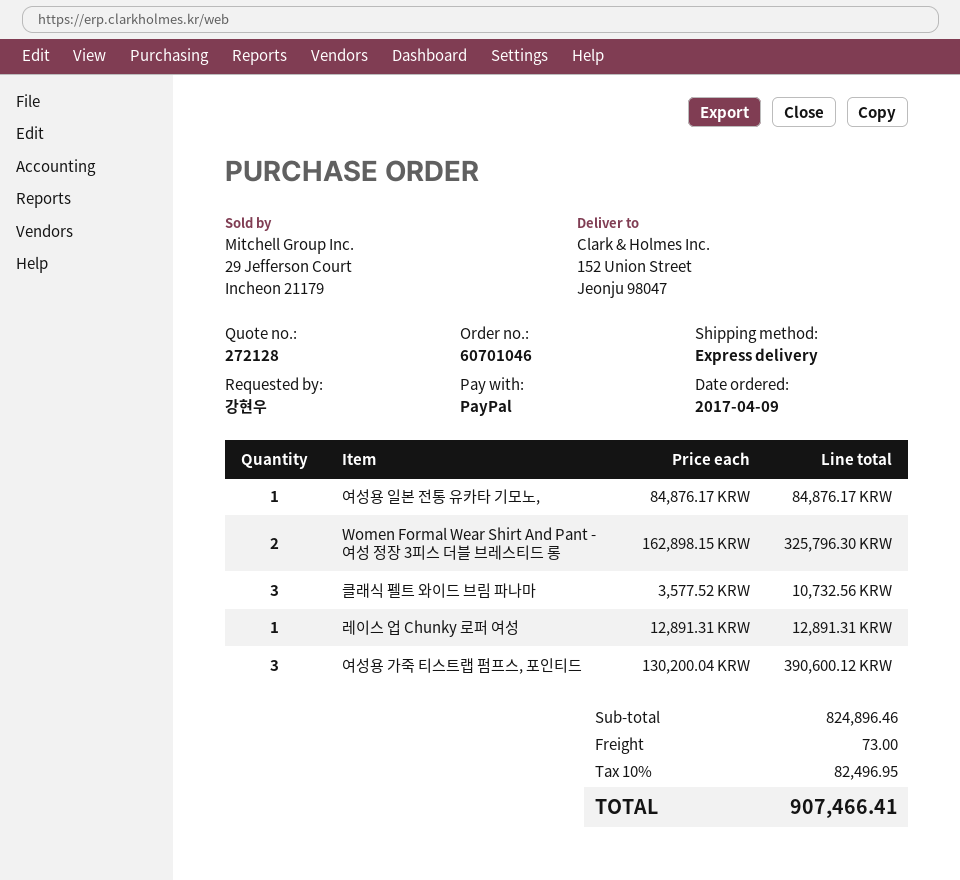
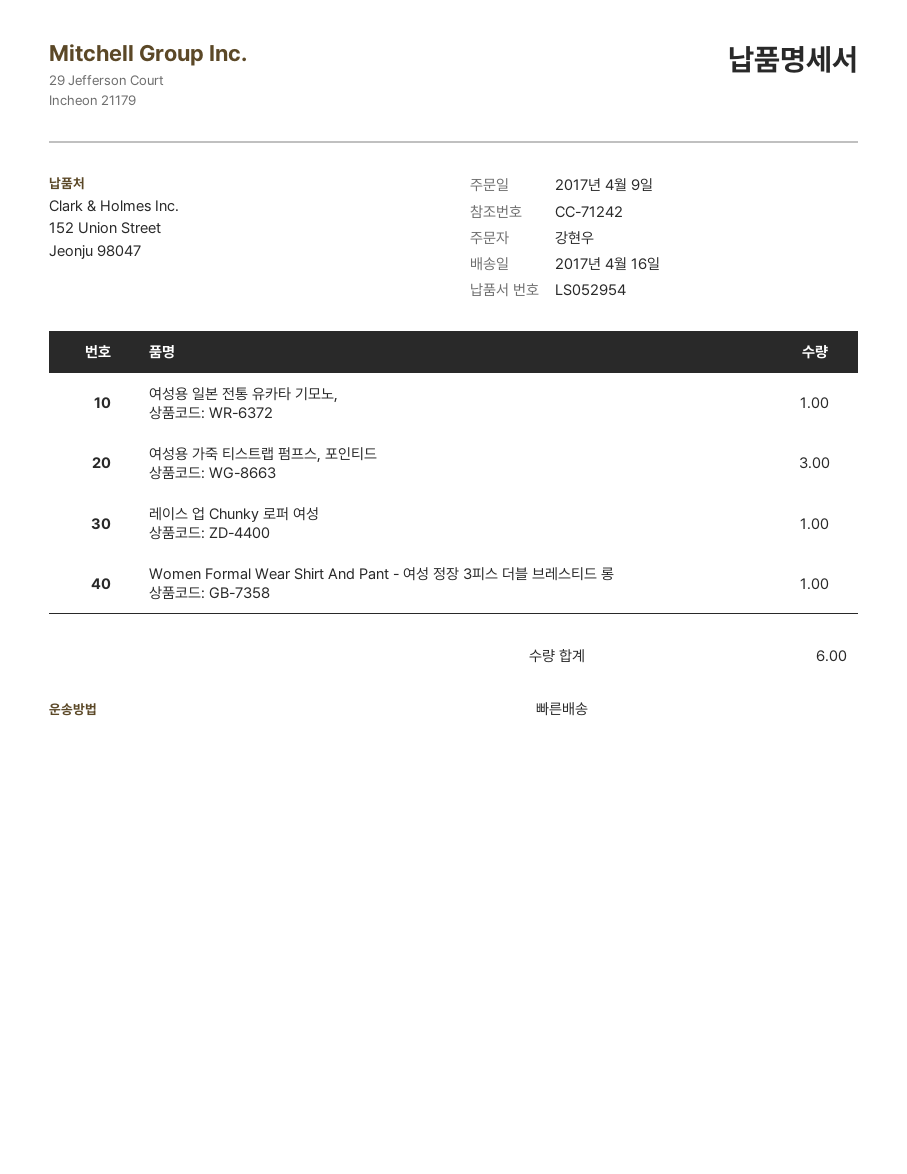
Women Formal Wear Shirt And Pant - 여성 정장 3피스 더블 브레스티드 롱: 2 -> 1
클래식 펠트 와이드 브림 파나마: 3 -> none

